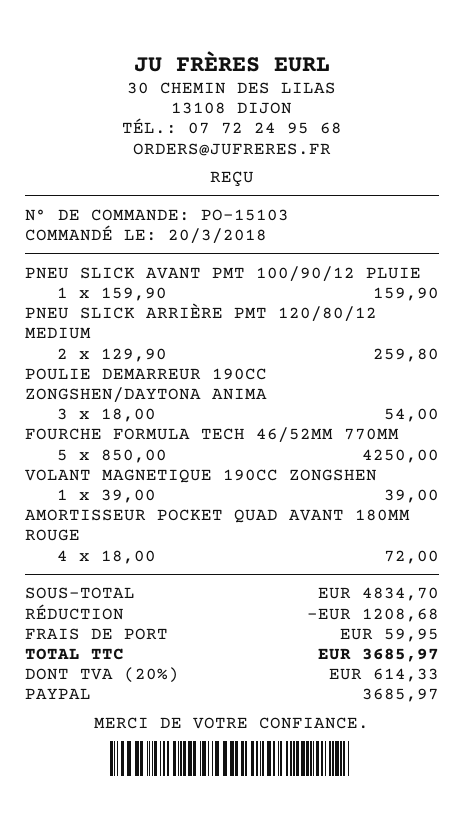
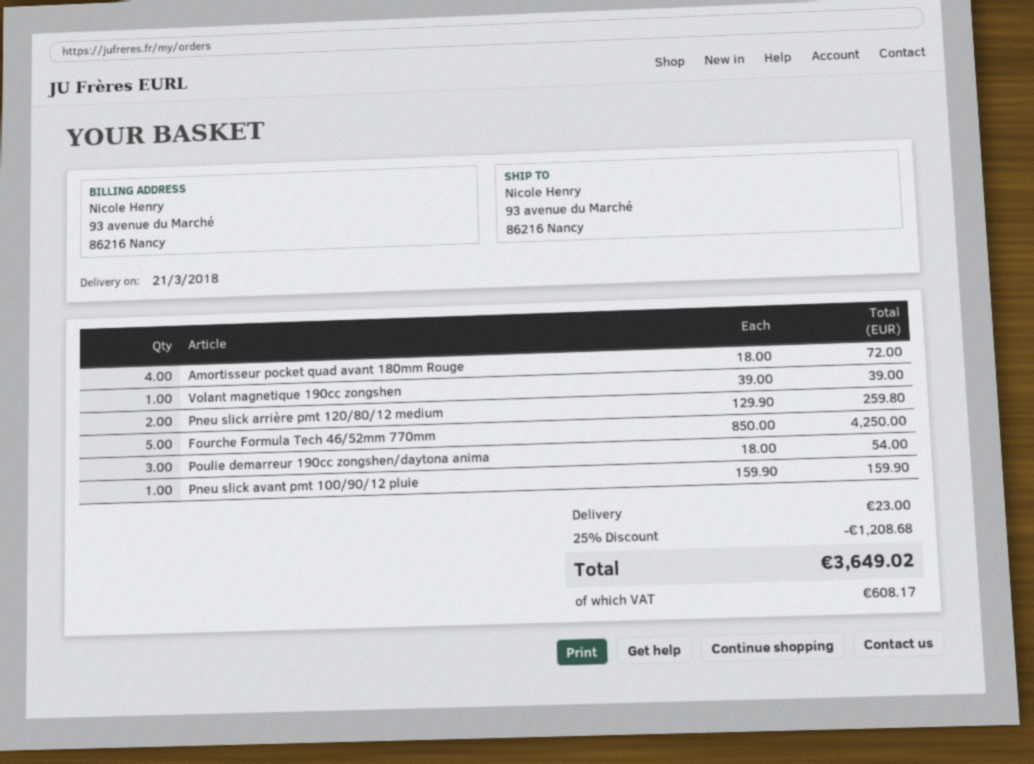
shipping: 59.95 -> 23.00
tax: 614.33 -> 608.17
total: 3685.97 -> 3649.02

